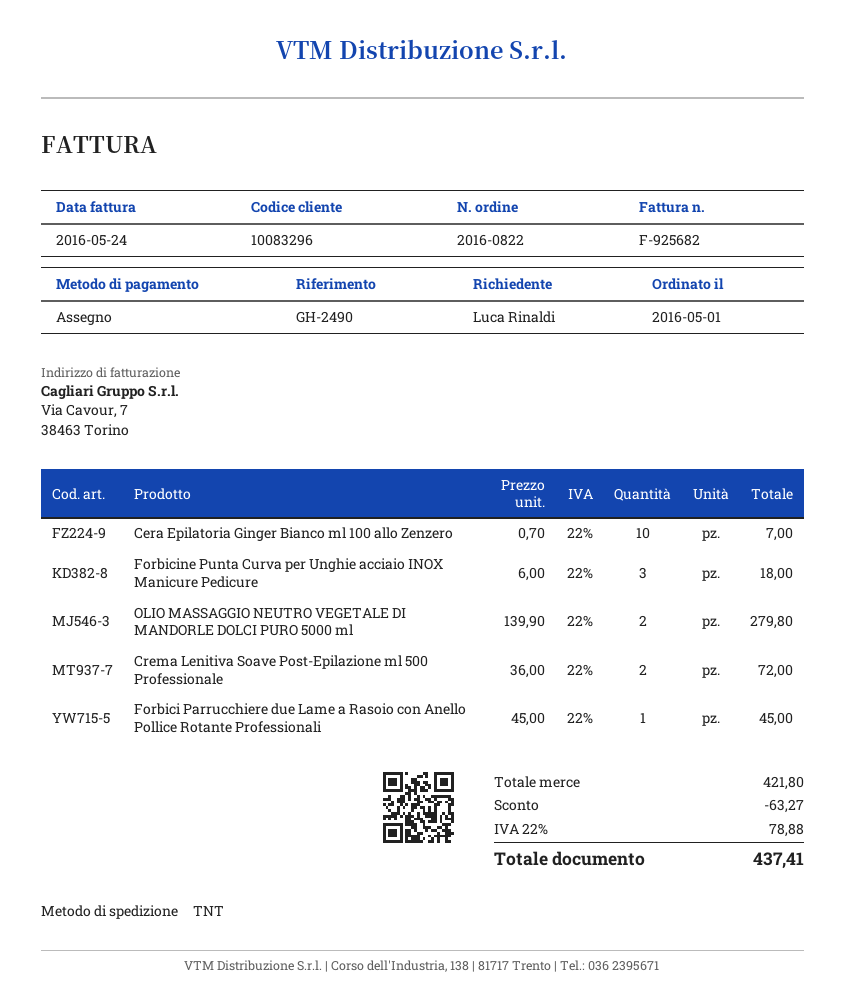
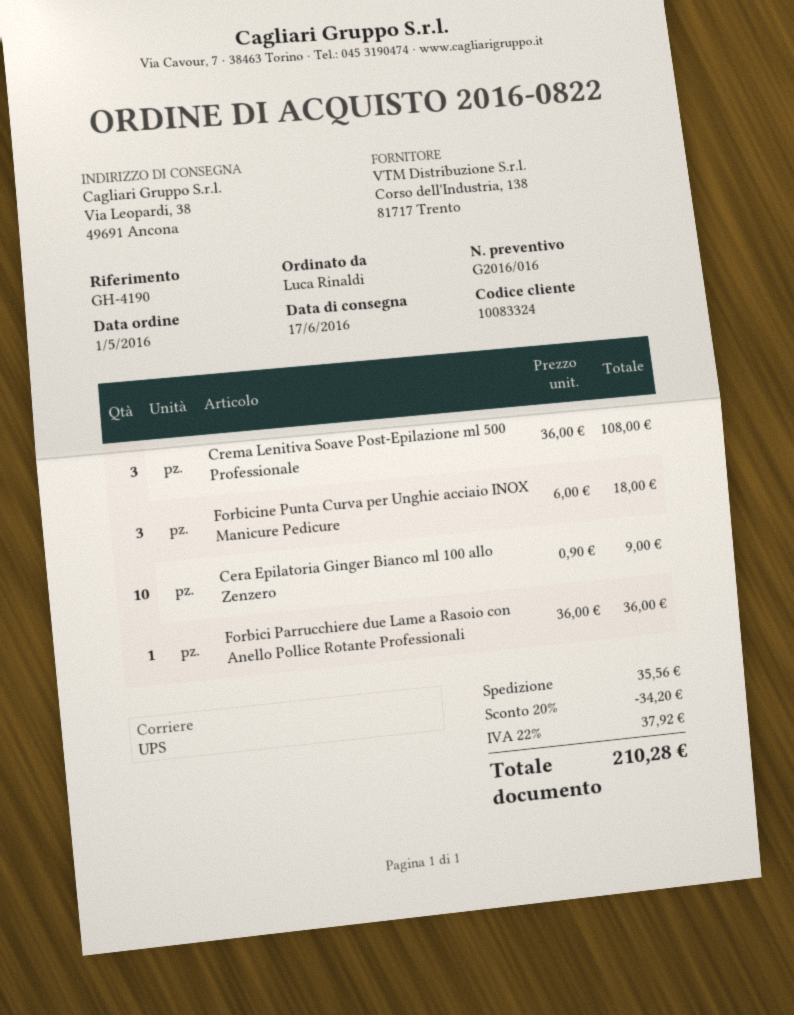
customer number: 10083296 -> 10083324
reference: GH-2490 -> GH-4190
shipping method: TNT -> UPS
Cera Epilatoria Ginger Bianco ml 100 allo Zenzero: 10 x 0.70 = 7.00 -> 10 x 0.90 = 9.00
OLIO MASSAGGIO NEUTRO VEGETALE DI MANDORLE DOLCI PURO 5000 ml: 2 x 139.90 = 279.80 -> none
Crema Lenitiva Soave Post-Epilazione ml 500 Professionale: 2 x 36.00 = 72.00 -> 3 x 36.00 = 108.00
Forbici Parrucchiere due Lame a Rasoio con Anello Pollice Rotante Professionali: 1 x 45.00 = 45.00 -> 1 x 36.00 = 36.00
discount: 63.27 -> 34.20
shipping: none -> 35.56
tax: 22% = 78.88 -> 22% = 37.92
total: 437.41 -> 210.28

